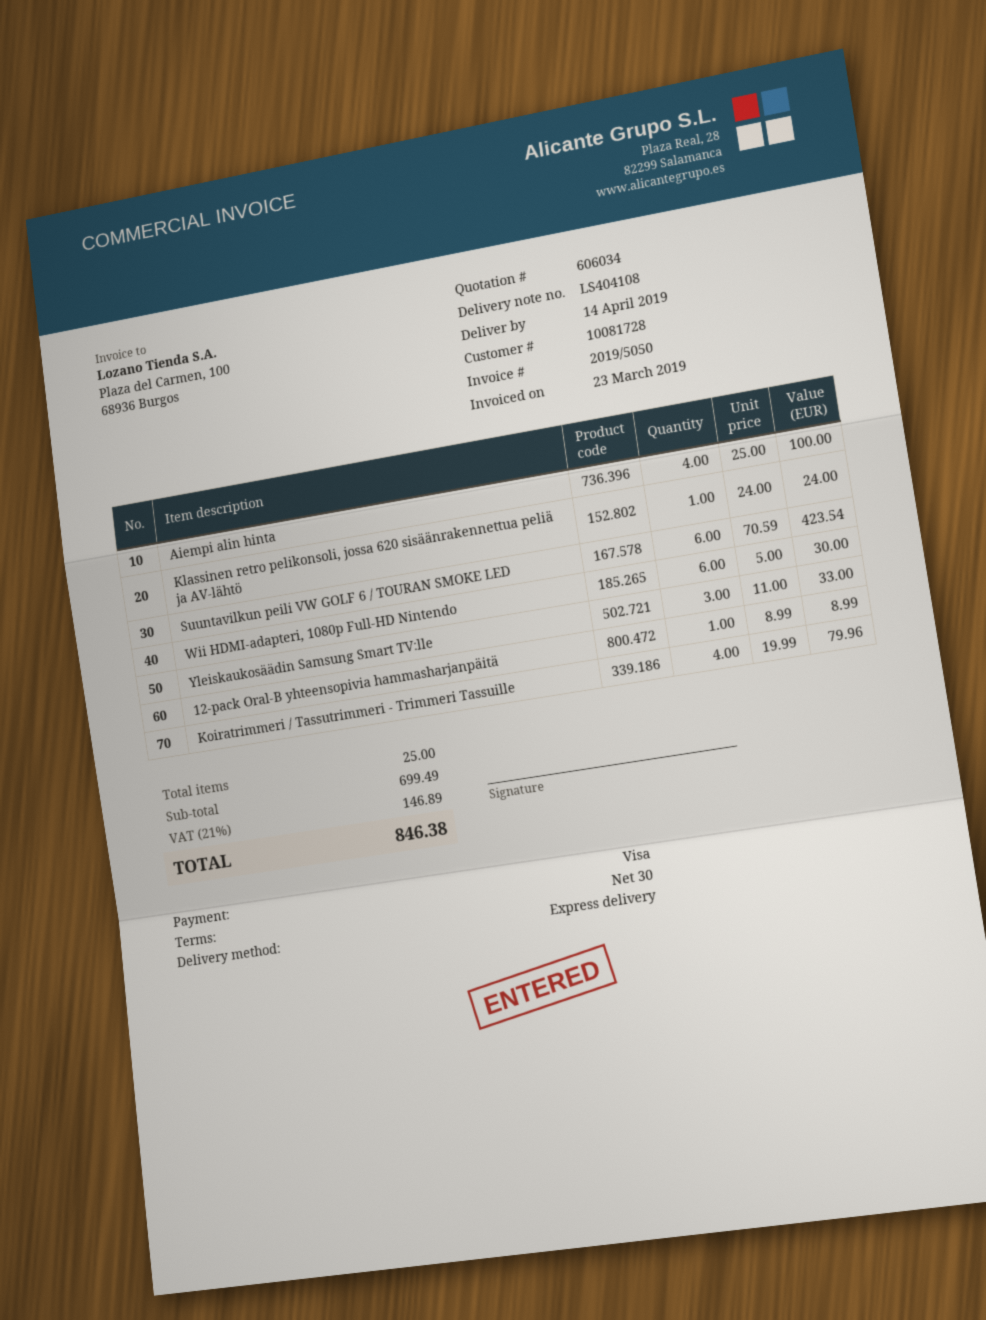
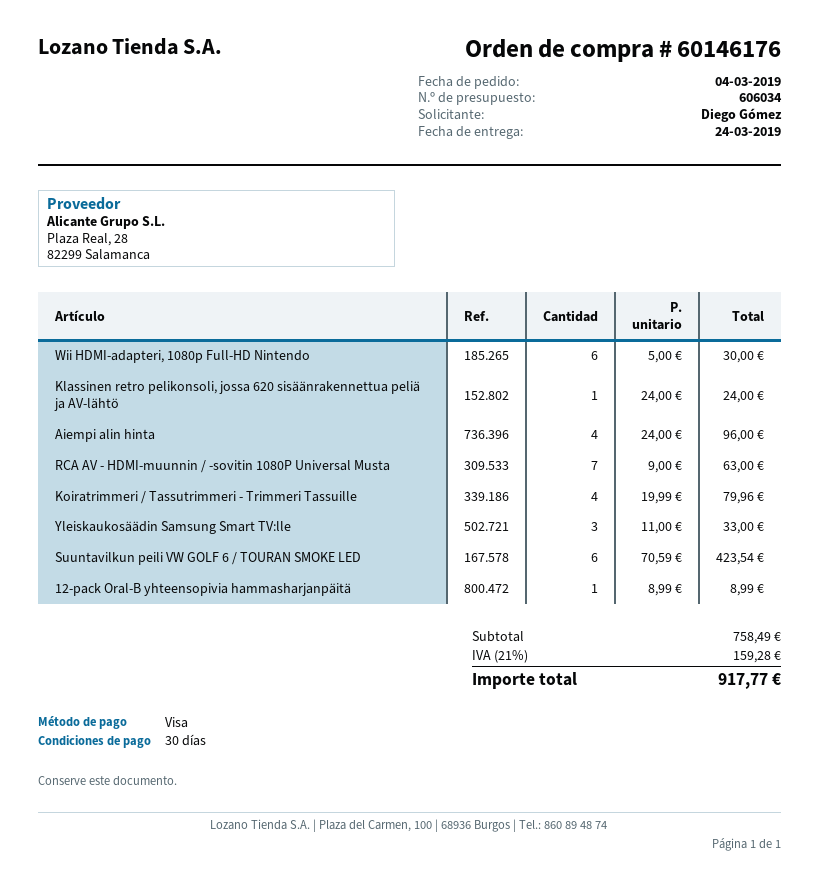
delivery date: 2019-04-14 -> 2019-03-24
Aiempi alin hinta: 4 x 25.00 = 100.00 -> 4 x 24.00 = 96.00
RCA AV - HDMI-muunnin / -sovitin 1080P Universal Musta: none -> 7 x 9.00 = 63.00
subtotal: 699.49 -> 758.49
tax: 21% = 146.89 -> 21% = 159.28
total: 846.38 -> 917.77

